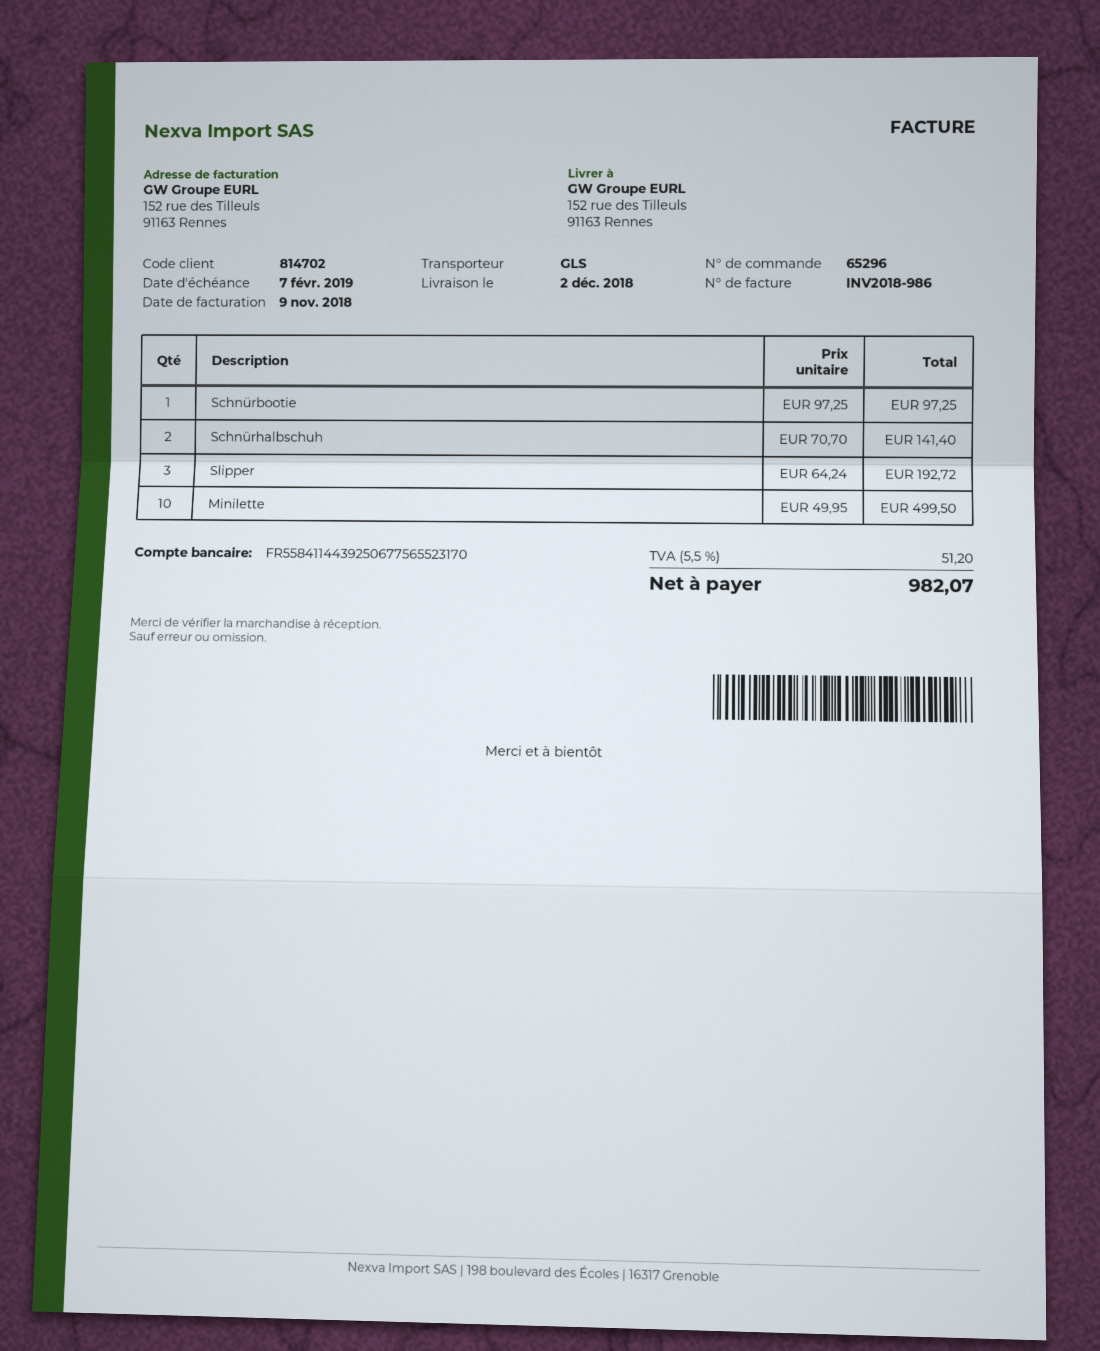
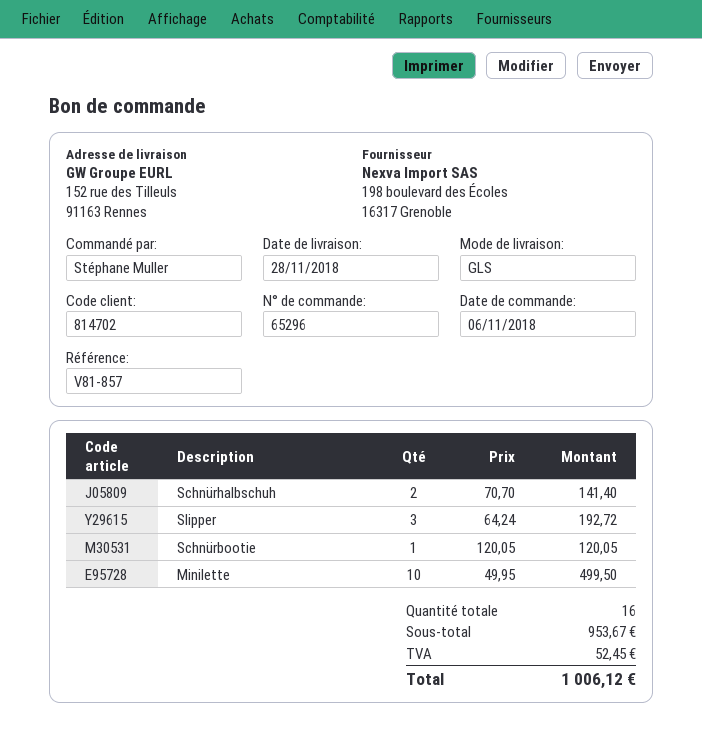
delivery date: 2018-12-02 -> 2018-11-28
Schnürbootie: 1 x 97.25 = 97.25 -> 1 x 120.05 = 120.05
tax: 51.20 -> 52.45
total: 982.07 -> 1006.12

